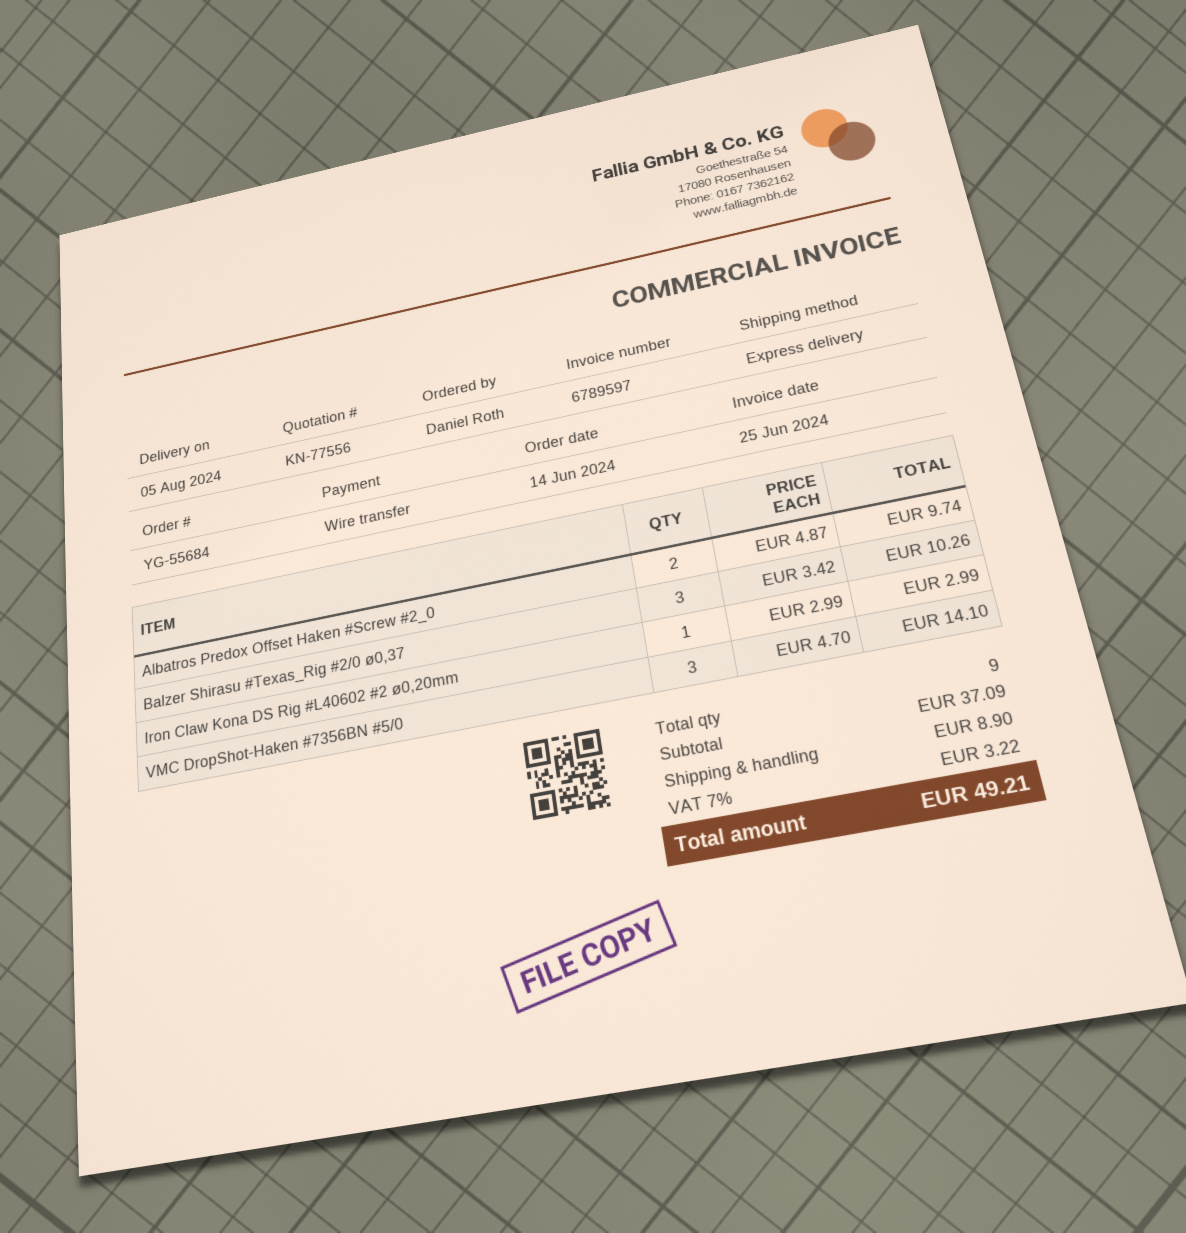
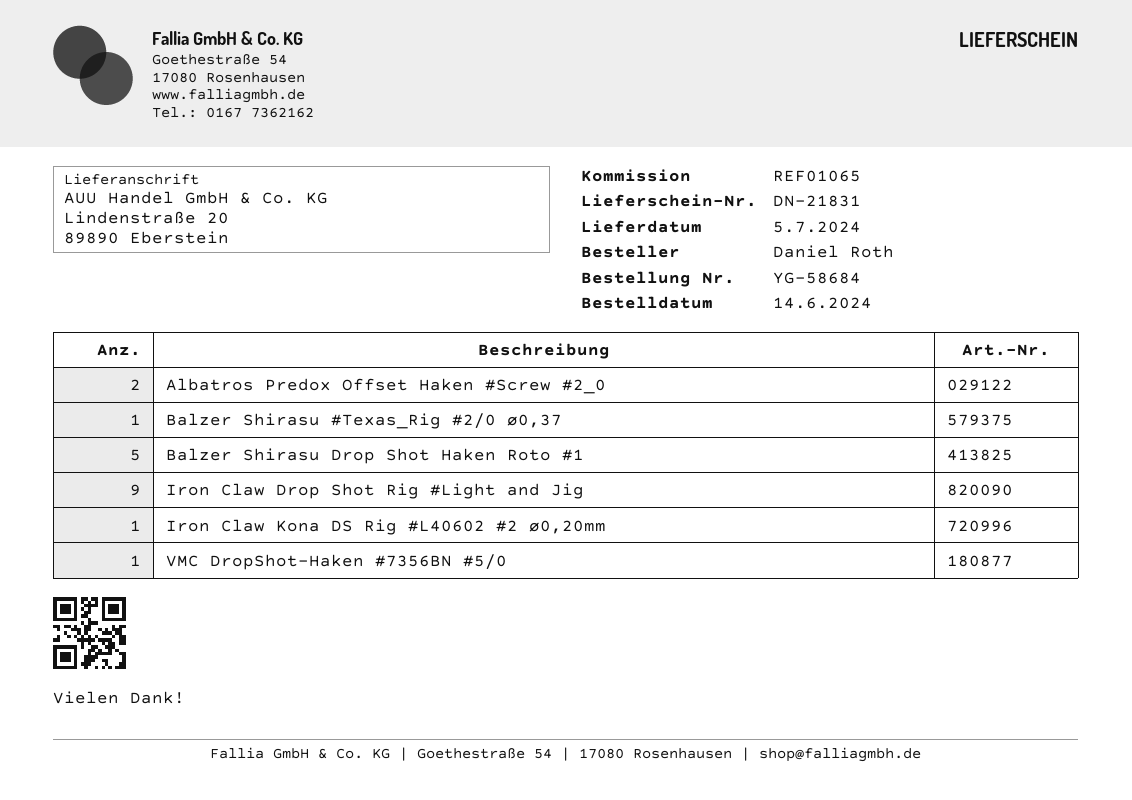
order number: YG-55684 -> YG-58684
delivery date: 2024-08-05 -> 2024-07-05
Balzer Shirasu #Texas_Rig #2/0 ø0,37: 3 -> 1
VMC DropShot-Haken #7356BN #5/0: 3 -> 1
Balzer Shirasu Drop Shot Haken Roto #1: none -> 5
Iron Claw Drop Shot Rig #Light and Jig: none -> 9

